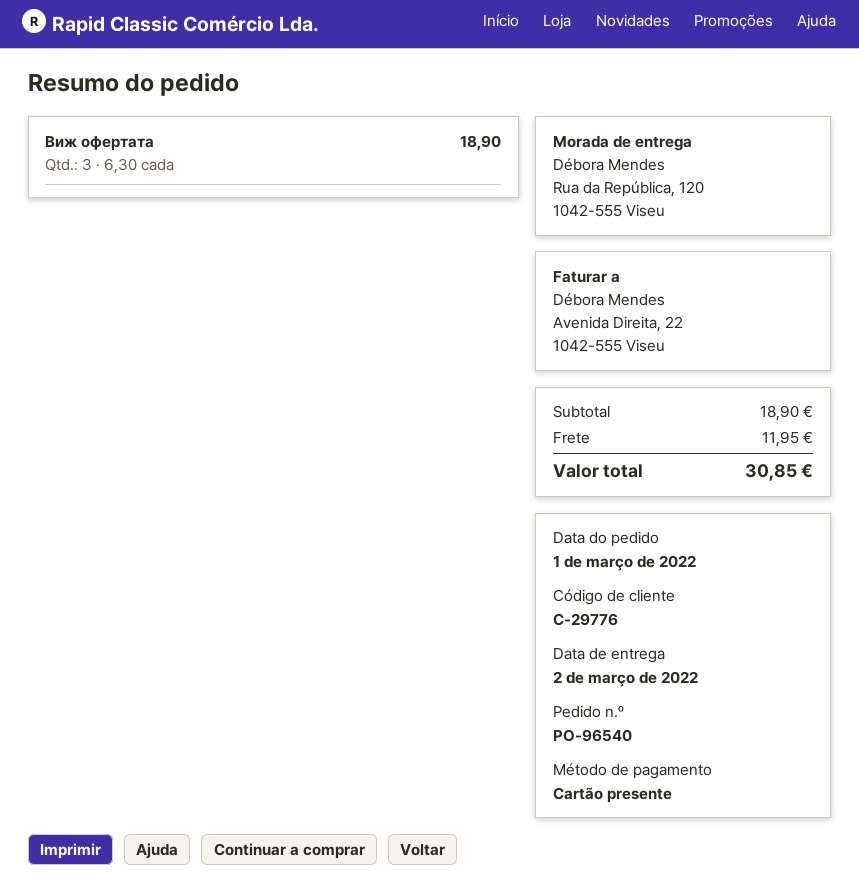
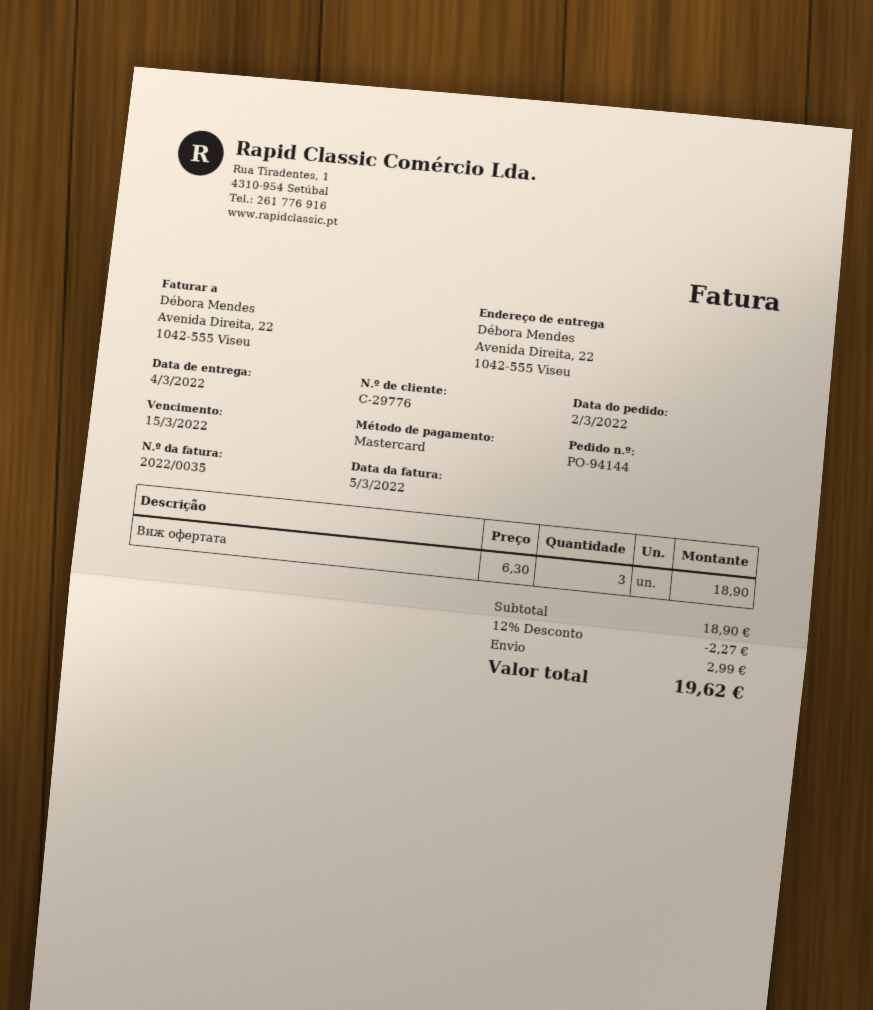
order number: PO-96540 -> PO-94144
order date: 2022-03-01 -> 2022-03-02
delivery date: 2022-03-02 -> 2022-03-04
payment method: gift card -> Mastercard
ship to: Rua da República, 120, 1042-555 Viseu -> Avenida Direita, 22, 1042-555 Viseu
discount: none -> 12% = 2.27
shipping: 11.95 -> 2.99
total: 30.85 -> 19.62

